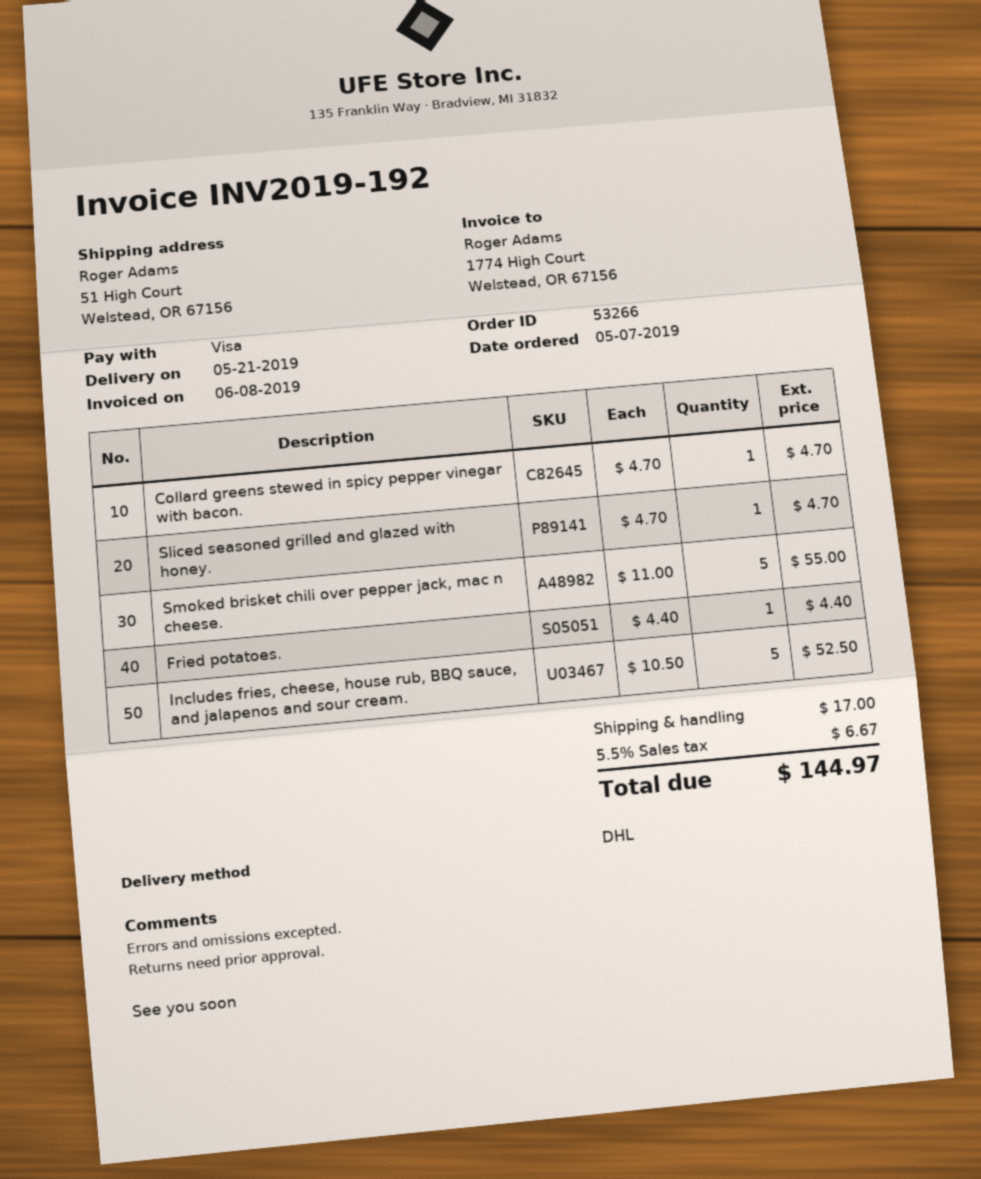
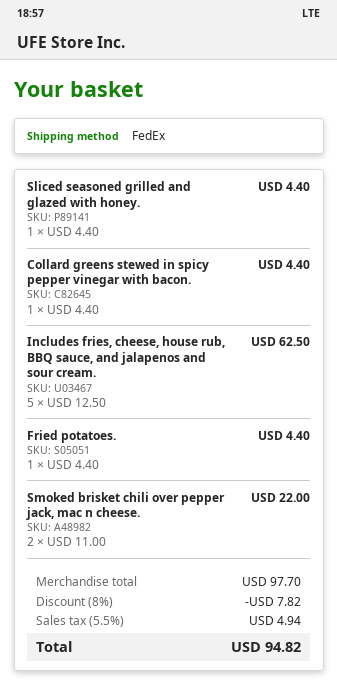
shipping method: DHL -> FedEx
Collard greens stewed in spicy pepper vinegar with bacon.: 1 x 4.70 = 4.70 -> 1 x 4.40 = 4.40
Sliced seasoned grilled and glazed with honey.: 1 x 4.70 = 4.70 -> 1 x 4.40 = 4.40
Smoked brisket chili over pepper jack, mac n cheese.: 5 x 11.00 = 55.00 -> 2 x 11.00 = 22.00
Includes fries, cheese, house rub, BBQ sauce, and jalapenos and sour cream.: 5 x 10.50 = 52.50 -> 5 x 12.50 = 62.50
discount: none -> 8% = 7.82
shipping: 17.00 -> none
tax: 5.5% = 6.67 -> 5.5% = 4.94
total: 144.97 -> 94.82

